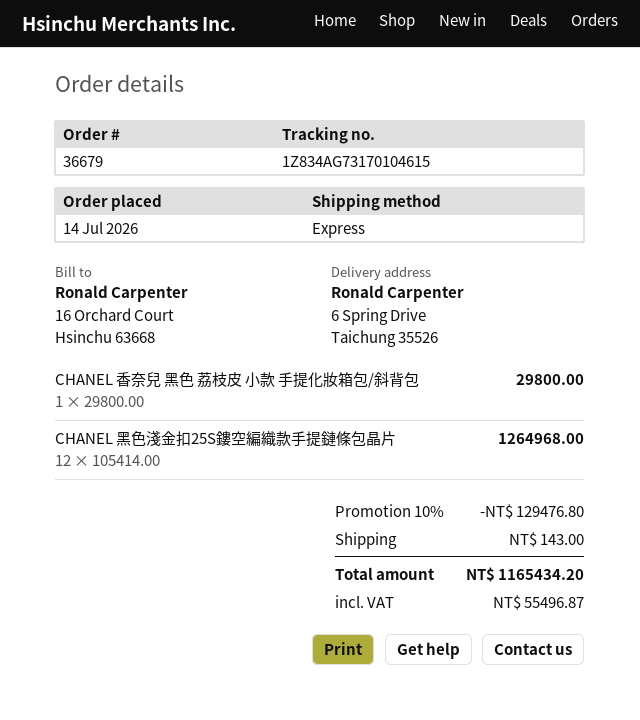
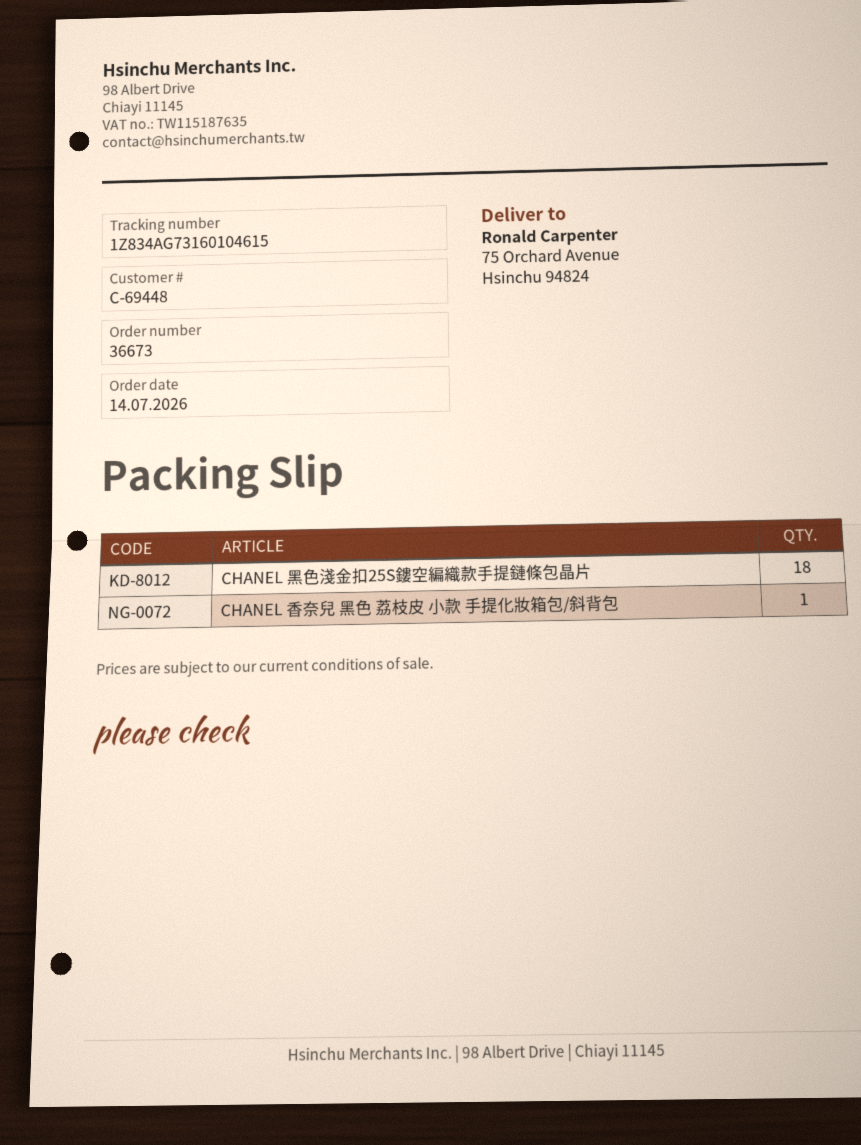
order number: 36679 -> 36673
tracking number: 1Z834AG73170104615 -> 1Z834AG73160104615
ship to: 6 Spring Drive, Taichung 35526 -> 75 Orchard Avenue, Hsinchu 94824
CHANEL 黑色淺金扣25S鏤空編織款手提鏈條包晶片: 12 -> 18

